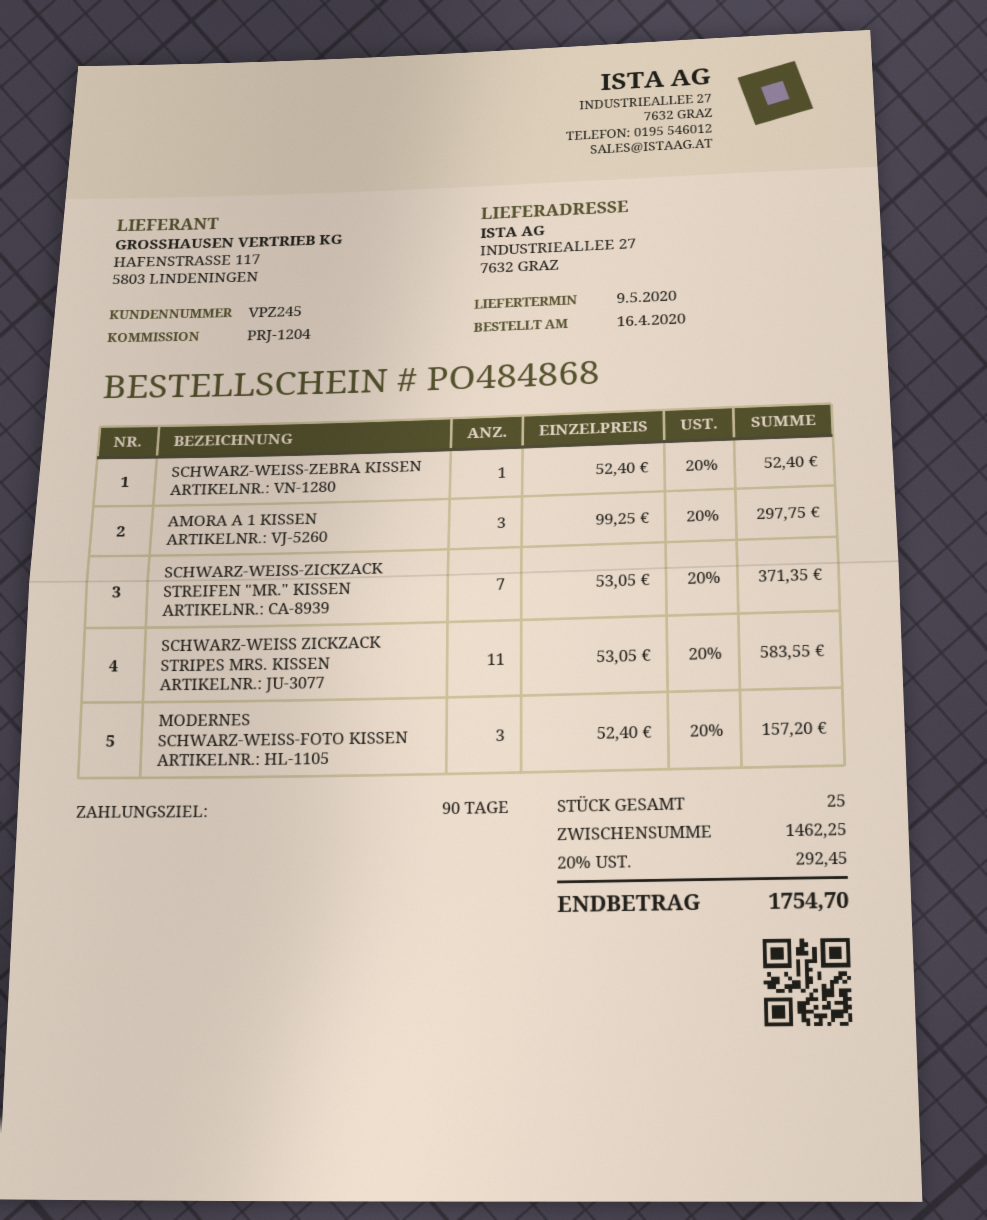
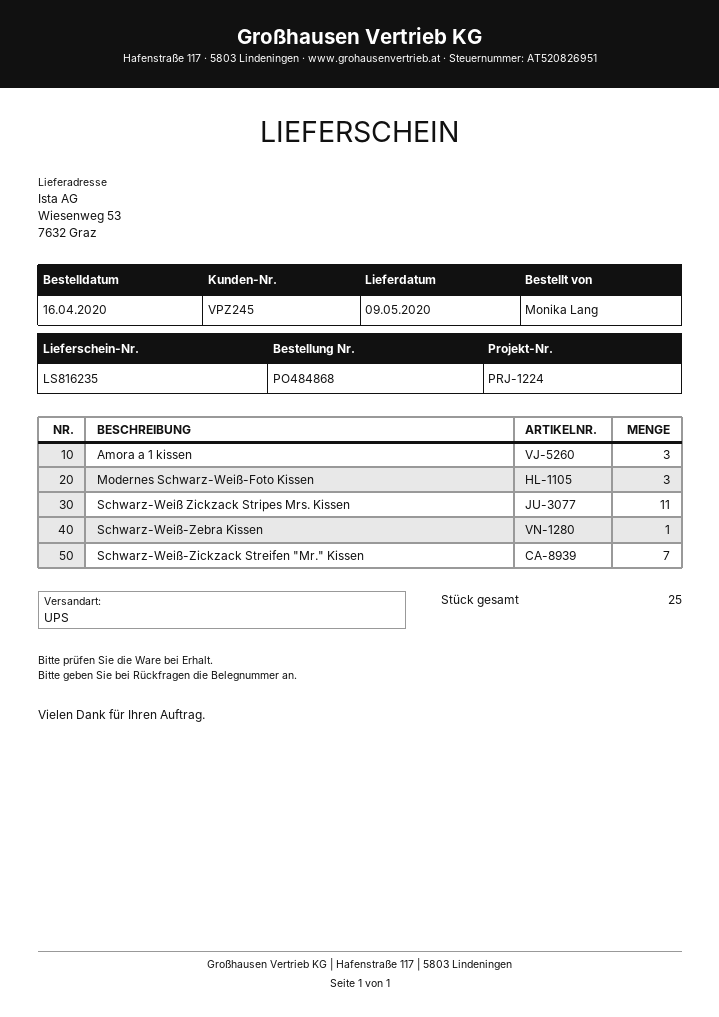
reference: PRJ-1204 -> PRJ-1224
ship to: INDUSTRIEALLEE 27, 7632 GRAZ -> Wiesenweg 53, 7632 Graz

